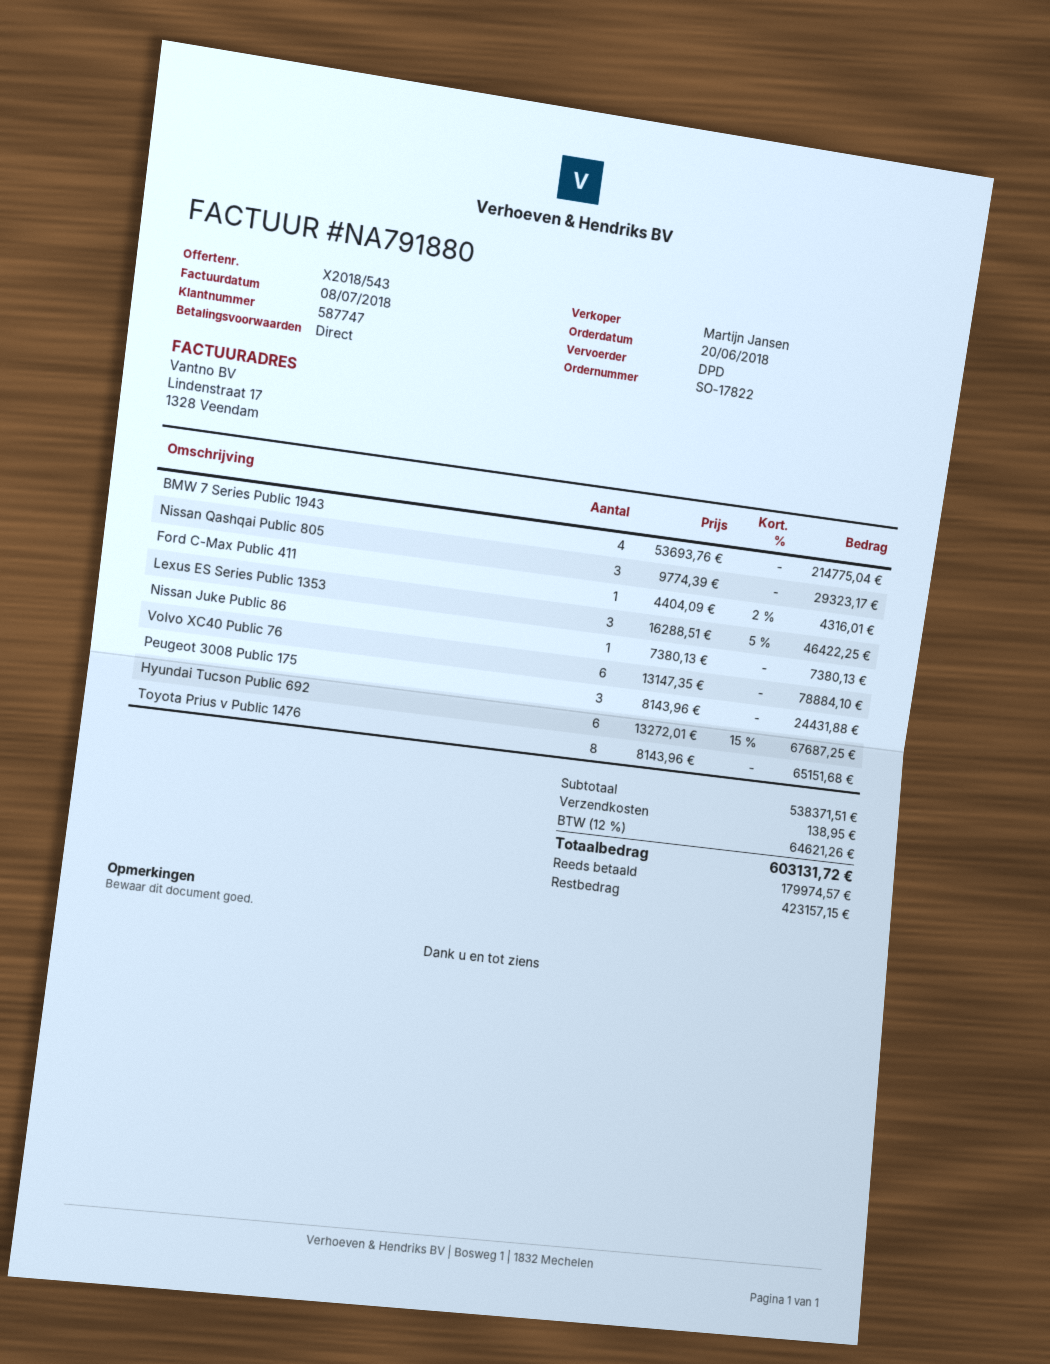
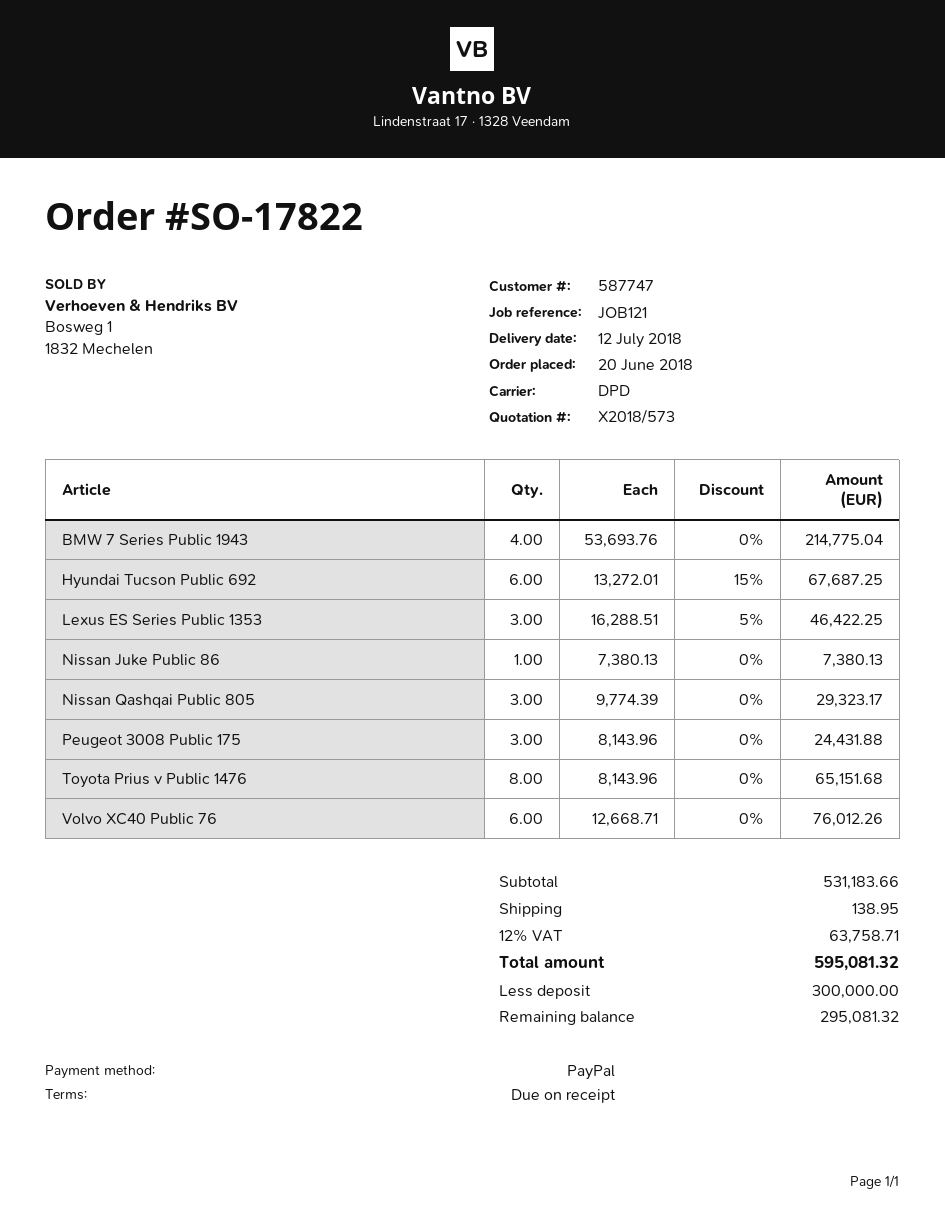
quote number: X2018/543 -> X2018/573
Ford C-Max Public 411: 1 x 4404.09 - 2% = 4316.01 -> none
Volvo XC40 Public 76: 6 x 13147.35 = 78884.10 -> 6 x 12668.71 = 76012.26
subtotal: 538371.51 -> 531183.66
tax: 12% = 64621.26 -> 12% = 63758.71
total: 603131.72 -> 595081.32
deposit: 179974.57 -> 300000.00
balance: 423157.15 -> 295081.32

